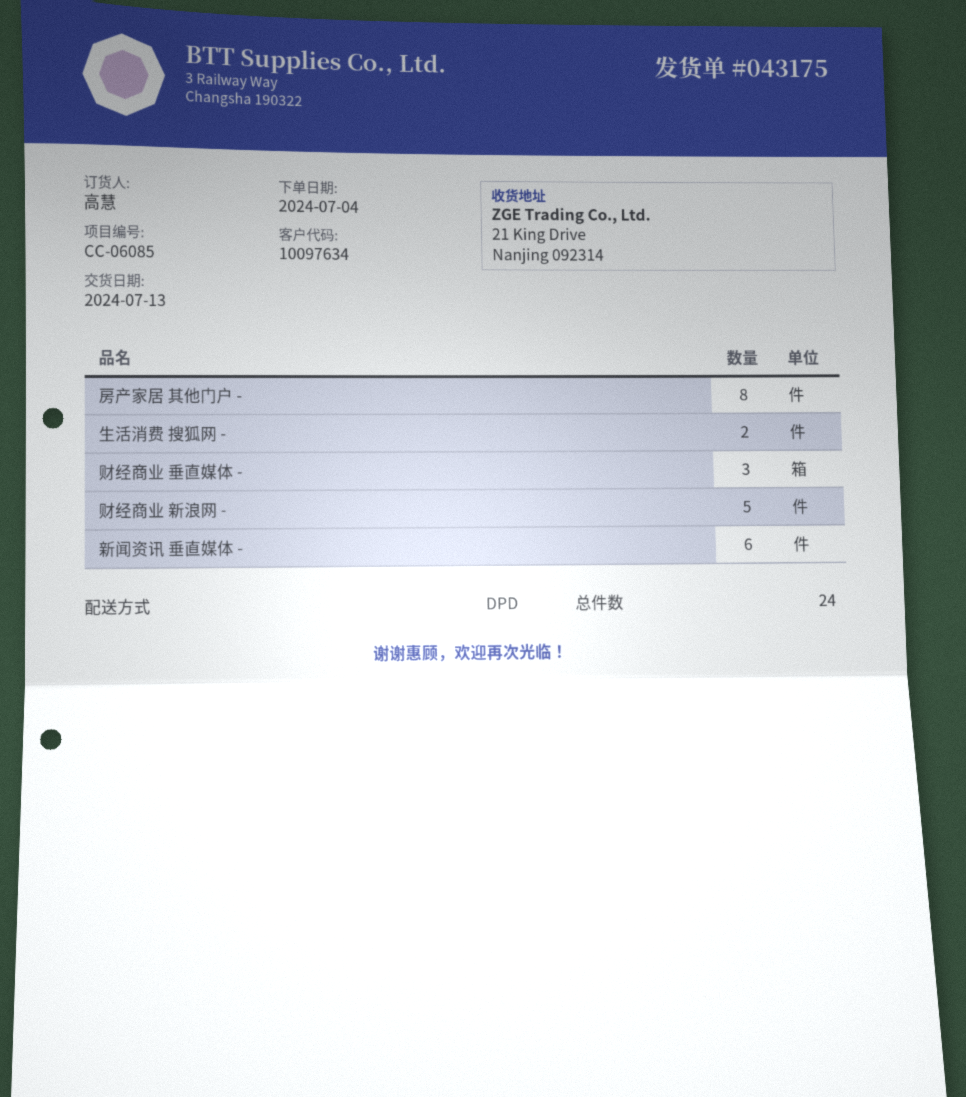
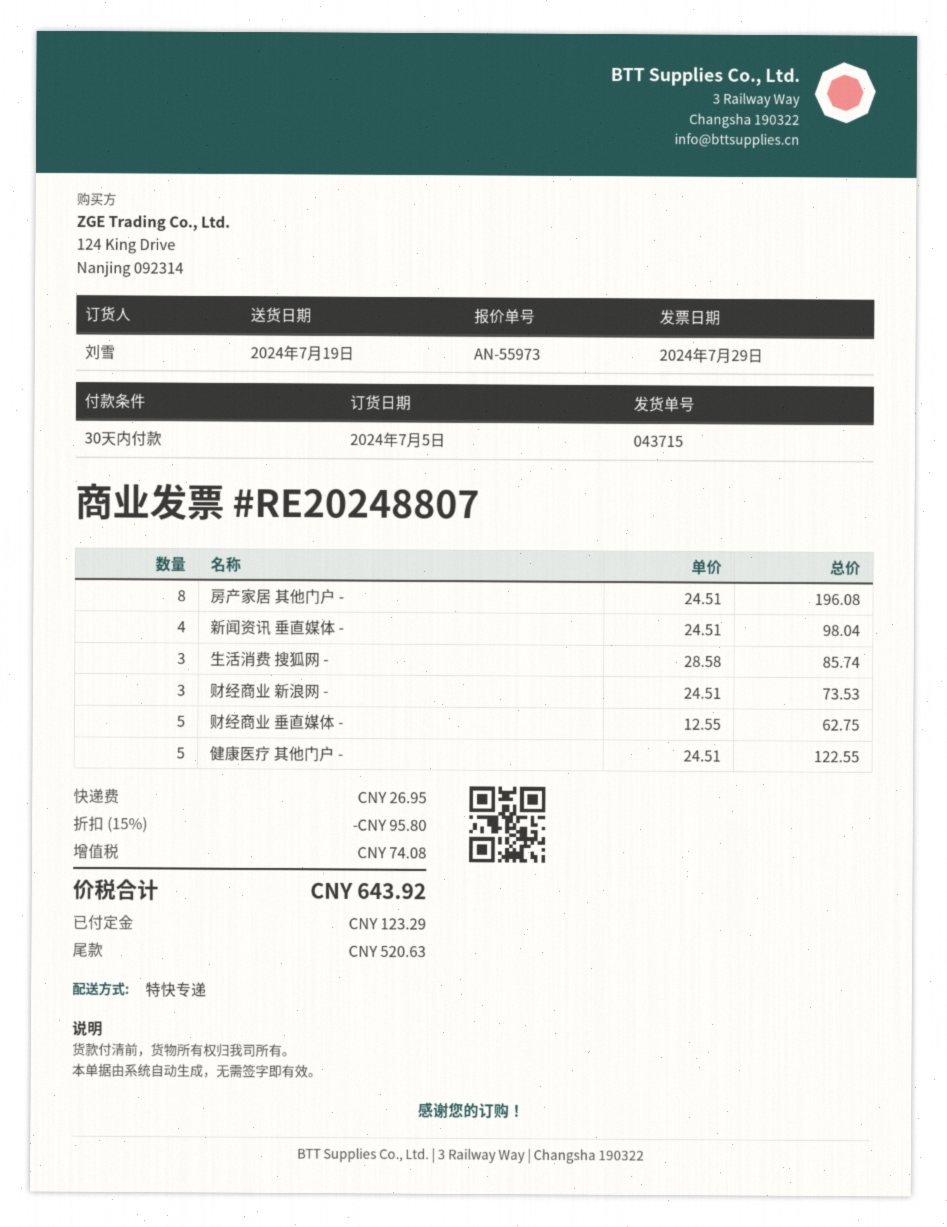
order date: 2024-07-04 -> 2024-07-05
delivery note number: 043175 -> 043715
delivery date: 2024-07-13 -> 2024-07-19
ordered by: 高慧 -> 刘雪
shipping method: DPD -> express
生活消费 搜狐网 -: 2 -> 3
财经商业 垂直媒体 -: 3 -> 5
财经商业 新浪网 -: 5 -> 3
新闻资讯 垂直媒体 -: 6 -> 4
健康医疗 其他门户 -: none -> 5

